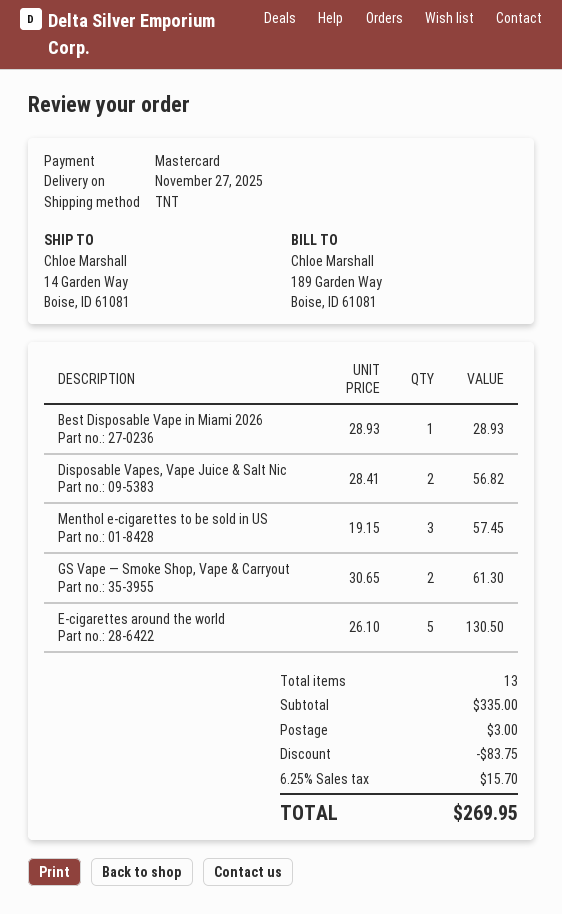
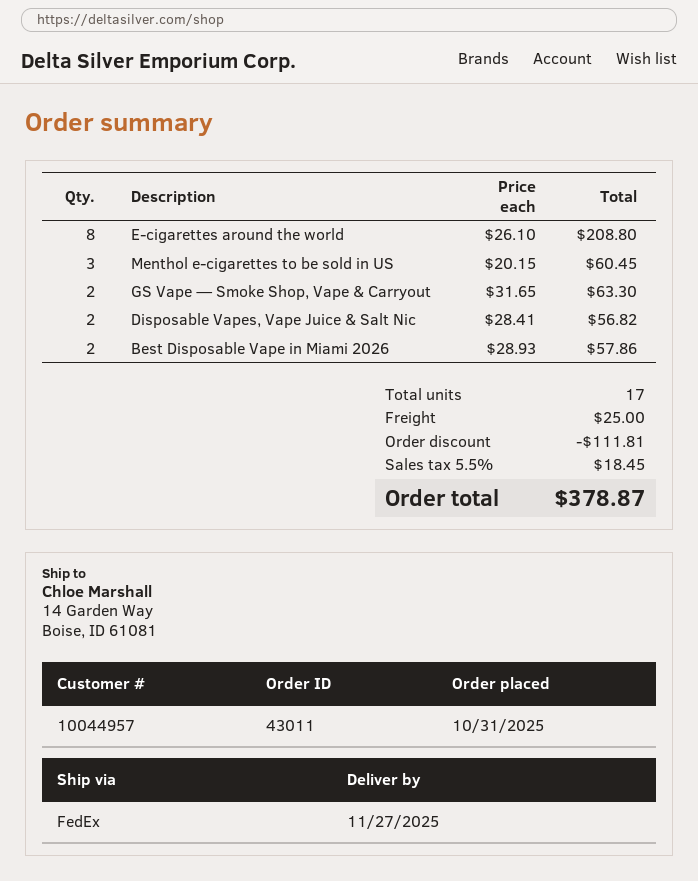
shipping method: TNT -> FedEx
Best Disposable Vape in Miami 2026: 1 x 28.93 = 28.93 -> 2 x 28.93 = 57.86
Menthol e-cigarettes to be sold in US: 3 x 19.15 = 57.45 -> 3 x 20.15 = 60.45
GS Vape — Smoke Shop, Vape & Carryout: 2 x 30.65 = 61.30 -> 2 x 31.65 = 63.30
E-cigarettes around the world: 5 x 26.10 = 130.50 -> 8 x 26.10 = 208.80
total quantity: 13 -> 17
discount: 83.75 -> 111.81
shipping: 3.00 -> 25.00
tax: 6.25% = 15.70 -> 5.5% = 18.45
total: 269.95 -> 378.87

